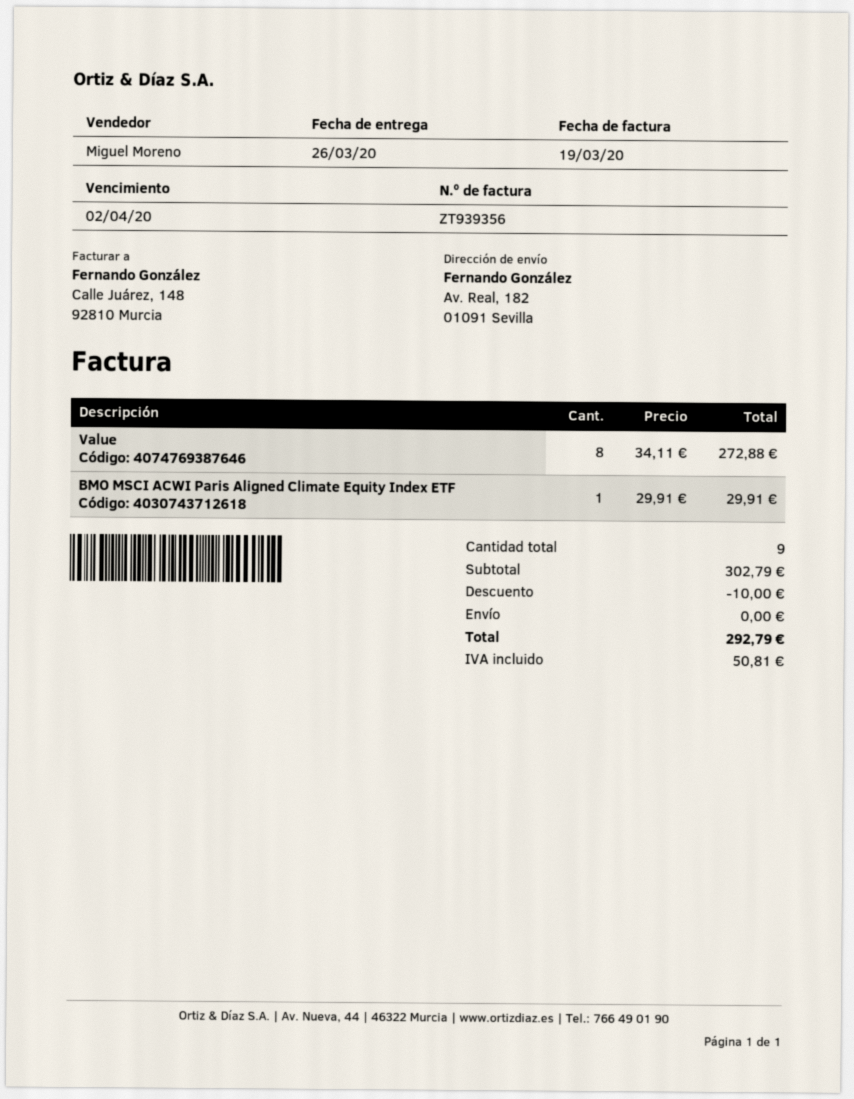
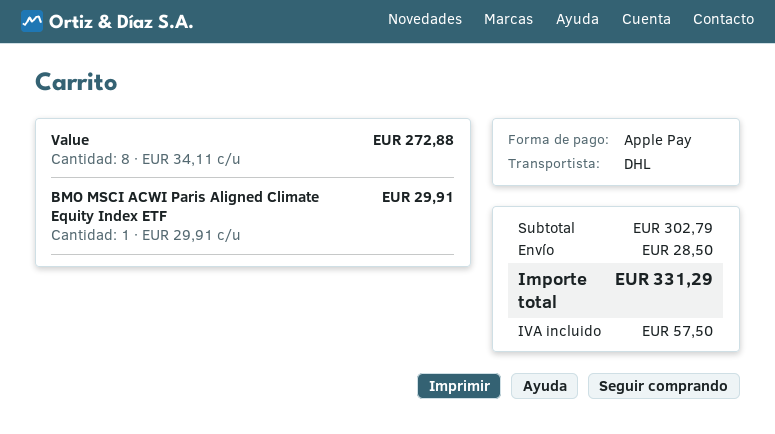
discount: 10.00 -> none
shipping: 0.00 -> 28.50
tax: 50.81 -> 57.50
total: 292.79 -> 331.29

